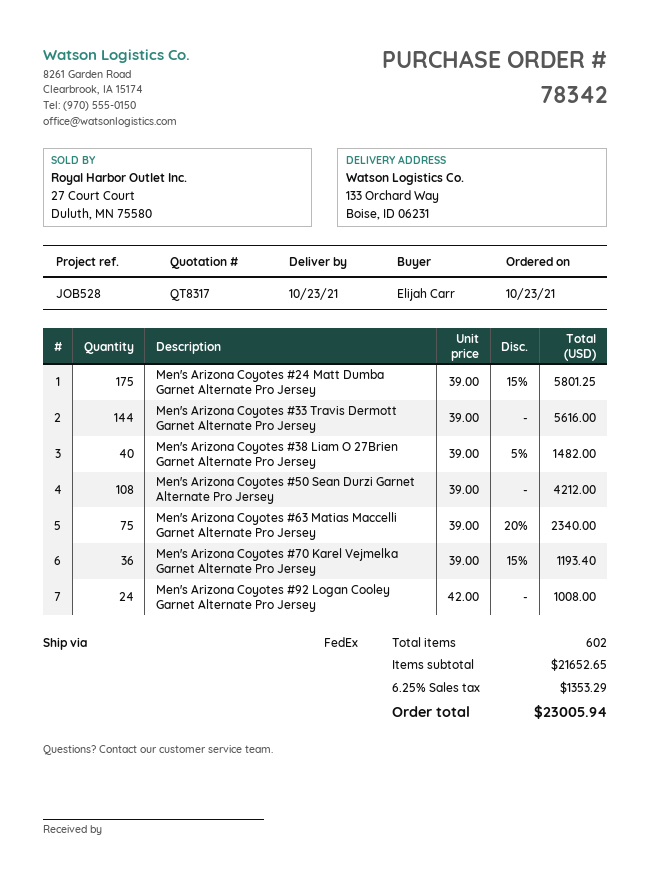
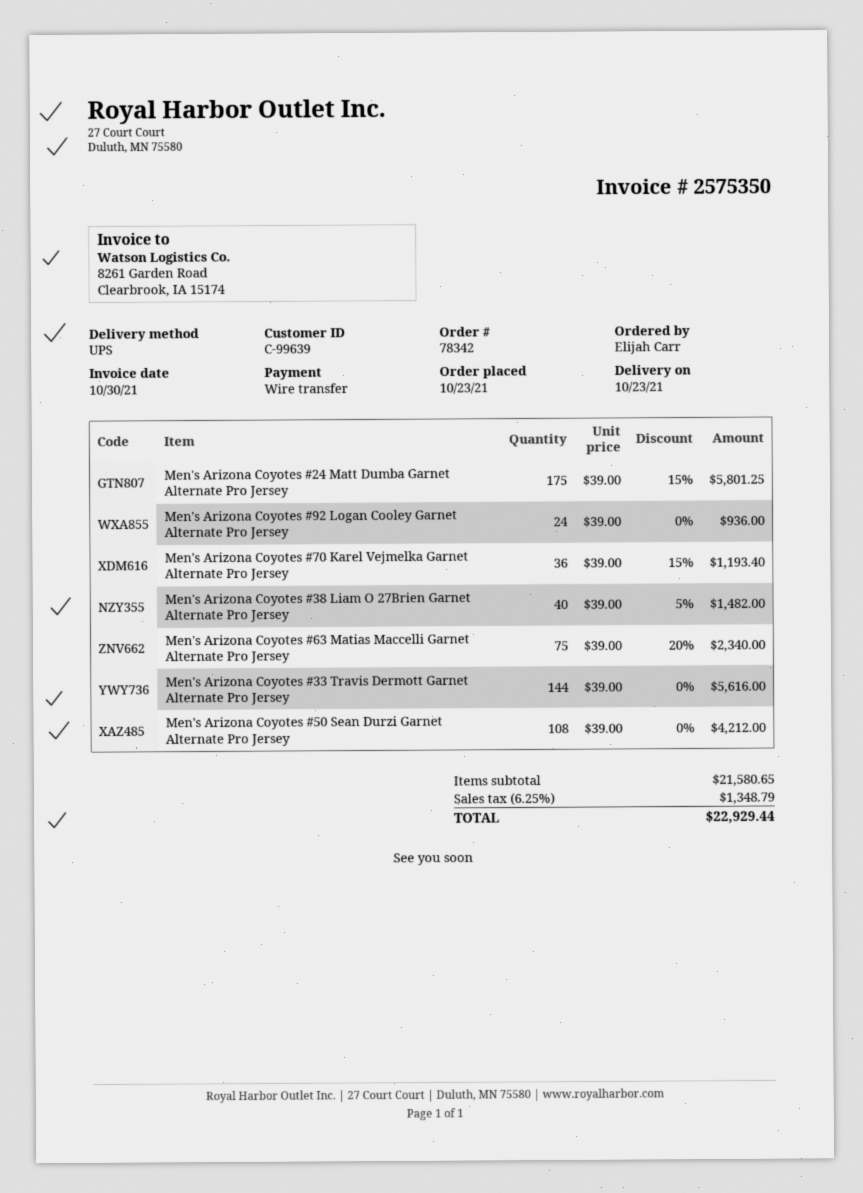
shipping method: FedEx -> UPS
Men's Arizona Coyotes #92 Logan Cooley Garnet Alternate Pro Jersey: 24 x 42.00 = 1008.00 -> 24 x 39.00 = 936.00
subtotal: 21652.65 -> 21580.65
tax: 6.25% = 1353.29 -> 6.25% = 1348.79
total: 23005.94 -> 22929.44

